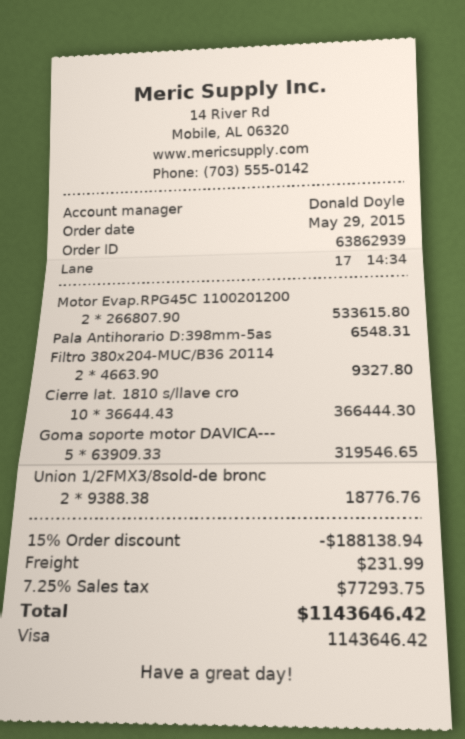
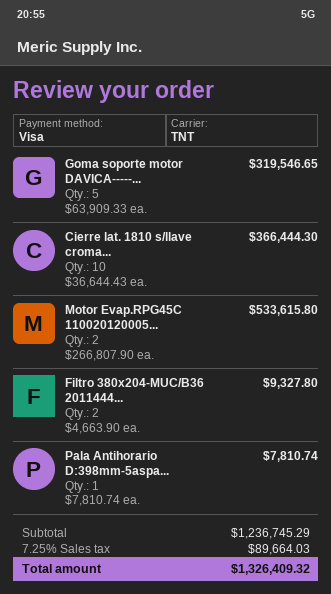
Pala Antihorario D:398mm-5as: 1 x 6548.31 = 6548.31 -> 1 x 7810.74 = 7810.74
Union 1/2FMX3/8sold-de bronc: 2 x 9388.38 = 18776.76 -> none
discount: 15% = 188138.94 -> none
shipping: 231.99 -> none
tax: 7.25% = 77293.75 -> 7.25% = 89664.03
total: 1143646.42 -> 1326409.32

